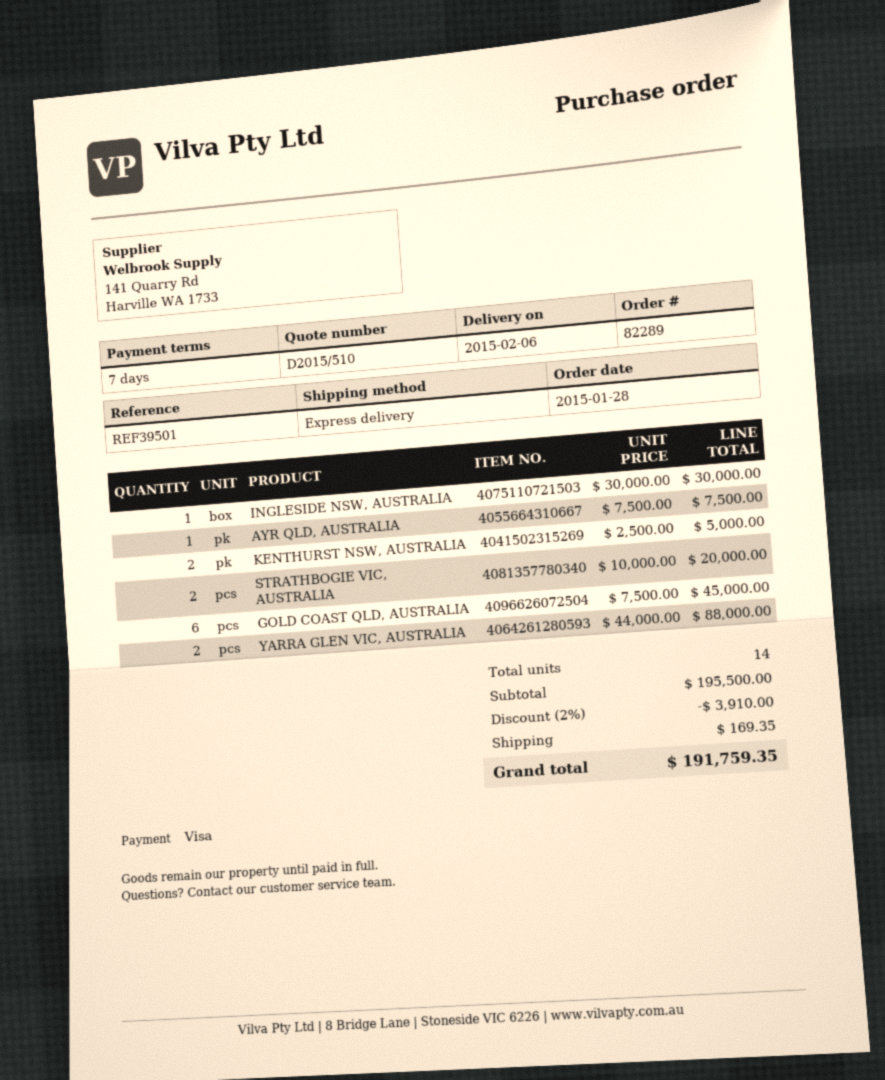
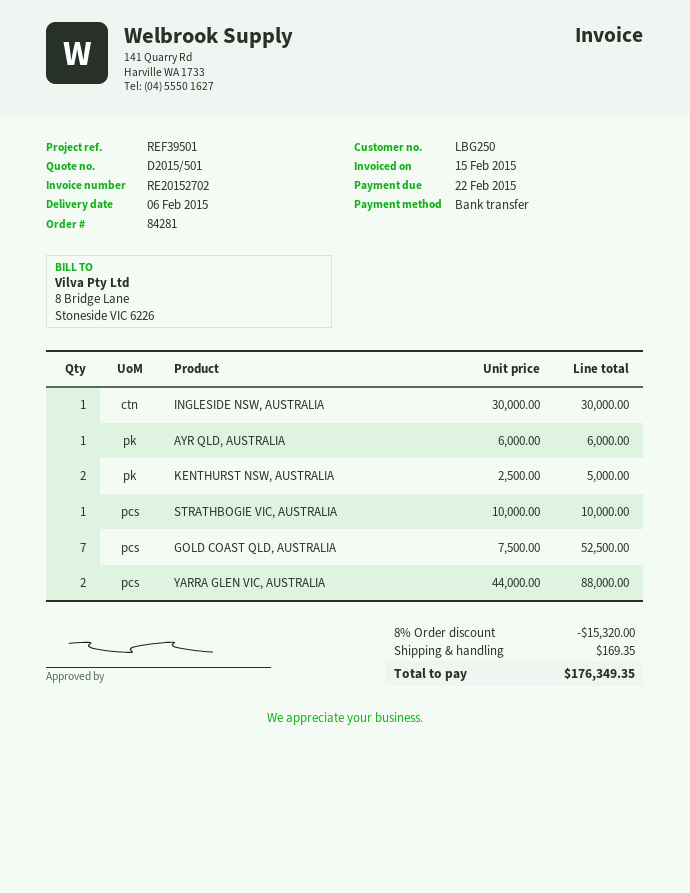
quote number: D2015/510 -> D2015/501
order number: 82289 -> 84281
payment method: Visa -> bank transfer
AYR QLD, AUSTRALIA: 1 x 7500.00 = 7500.00 -> 1 x 6000.00 = 6000.00
STRATHBOGIE VIC, AUSTRALIA: 2 x 10000.00 = 20000.00 -> 1 x 10000.00 = 10000.00
GOLD COAST QLD, AUSTRALIA: 6 x 7500.00 = 45000.00 -> 7 x 7500.00 = 52500.00
discount: 2% = 3910.00 -> 8% = 15320.00
total: 191759.35 -> 176349.35

